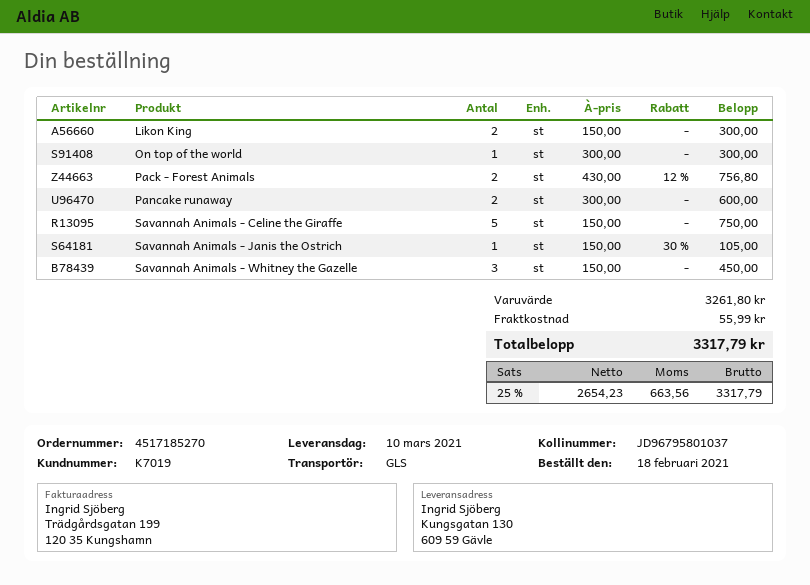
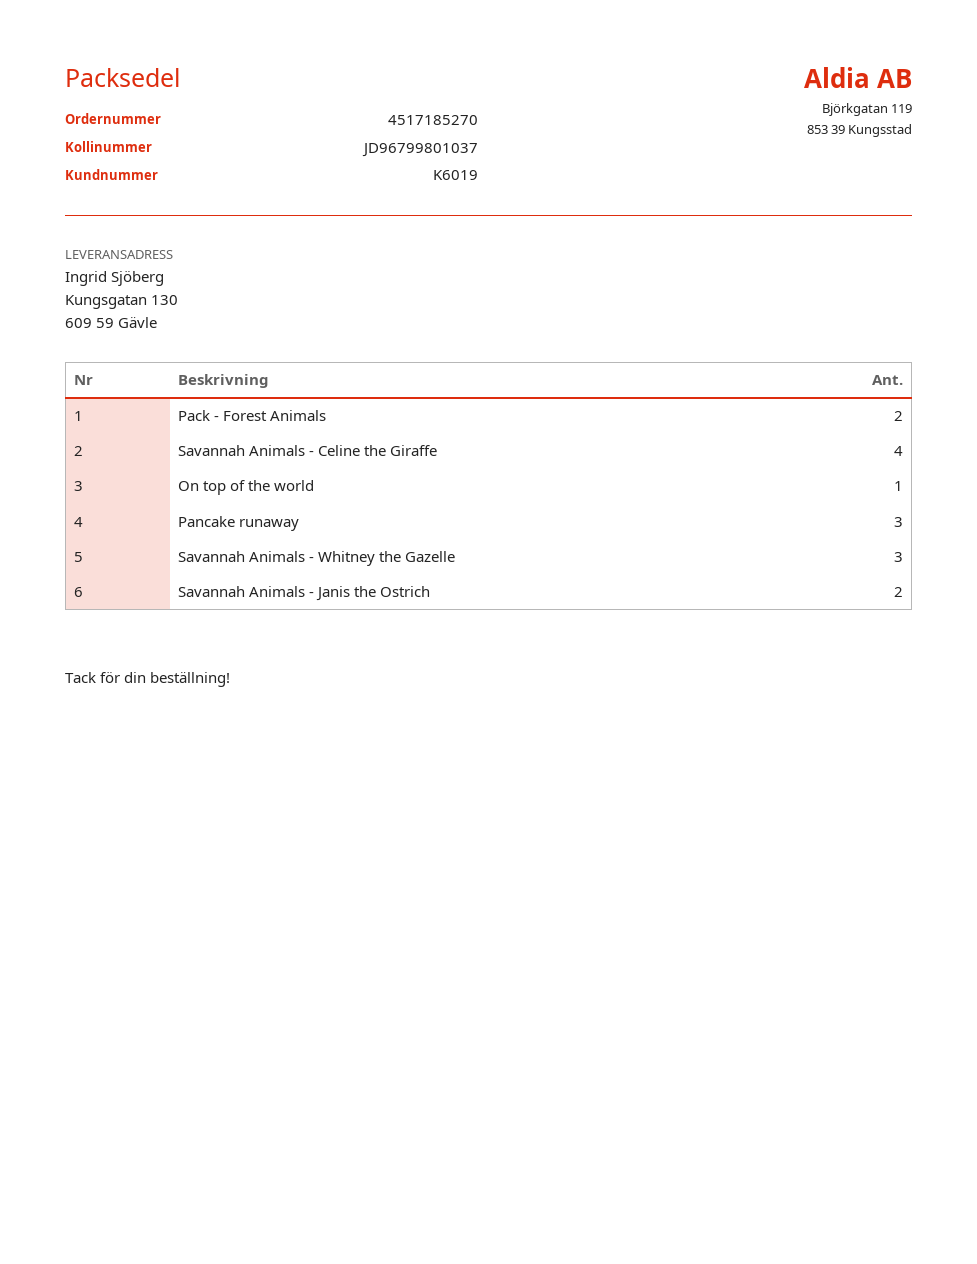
customer number: K7019 -> K6019
tracking number: JD96795801037 -> JD96799801037
Likon King: 2 -> none
Pancake runaway: 2 -> 3
Savannah Animals - Celine the Giraffe: 5 -> 4
Savannah Animals - Janis the Ostrich: 1 -> 2

